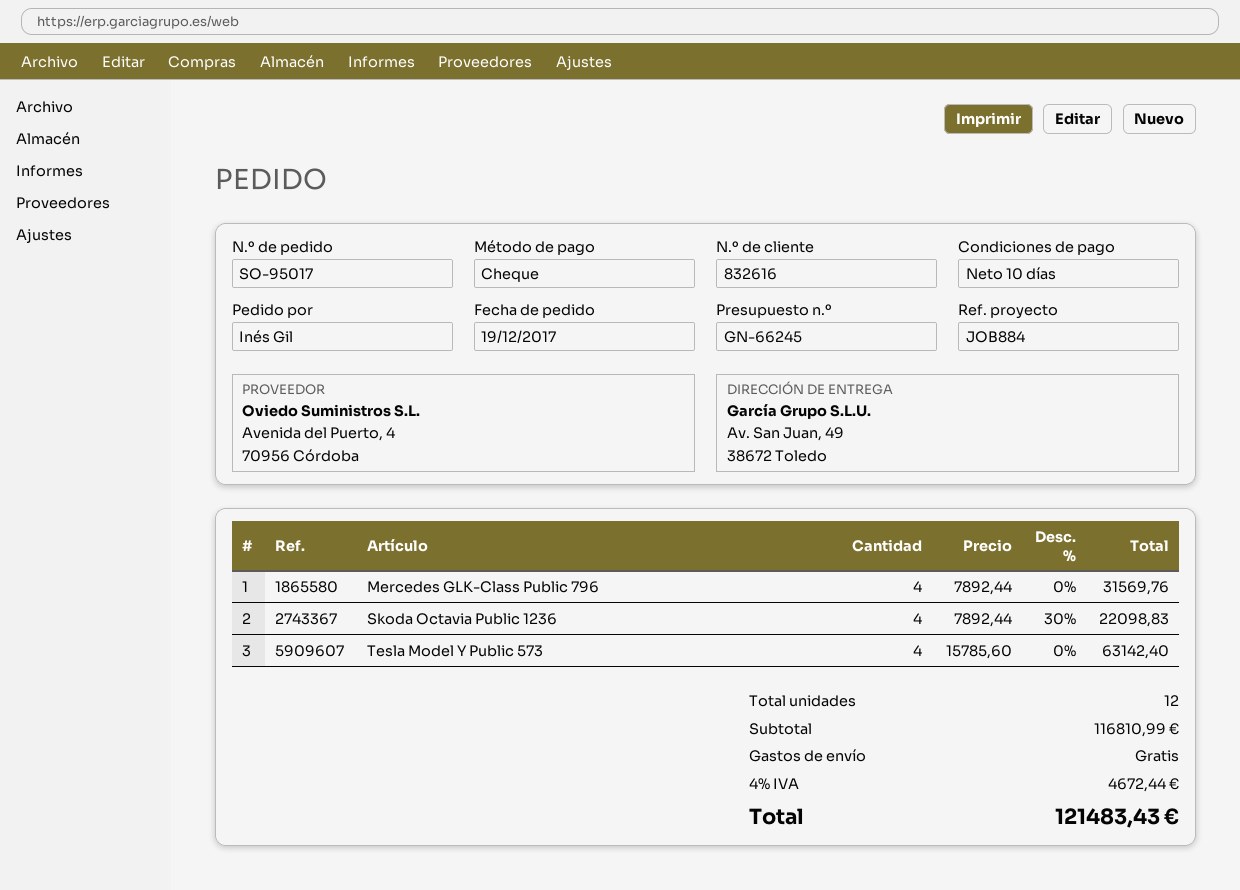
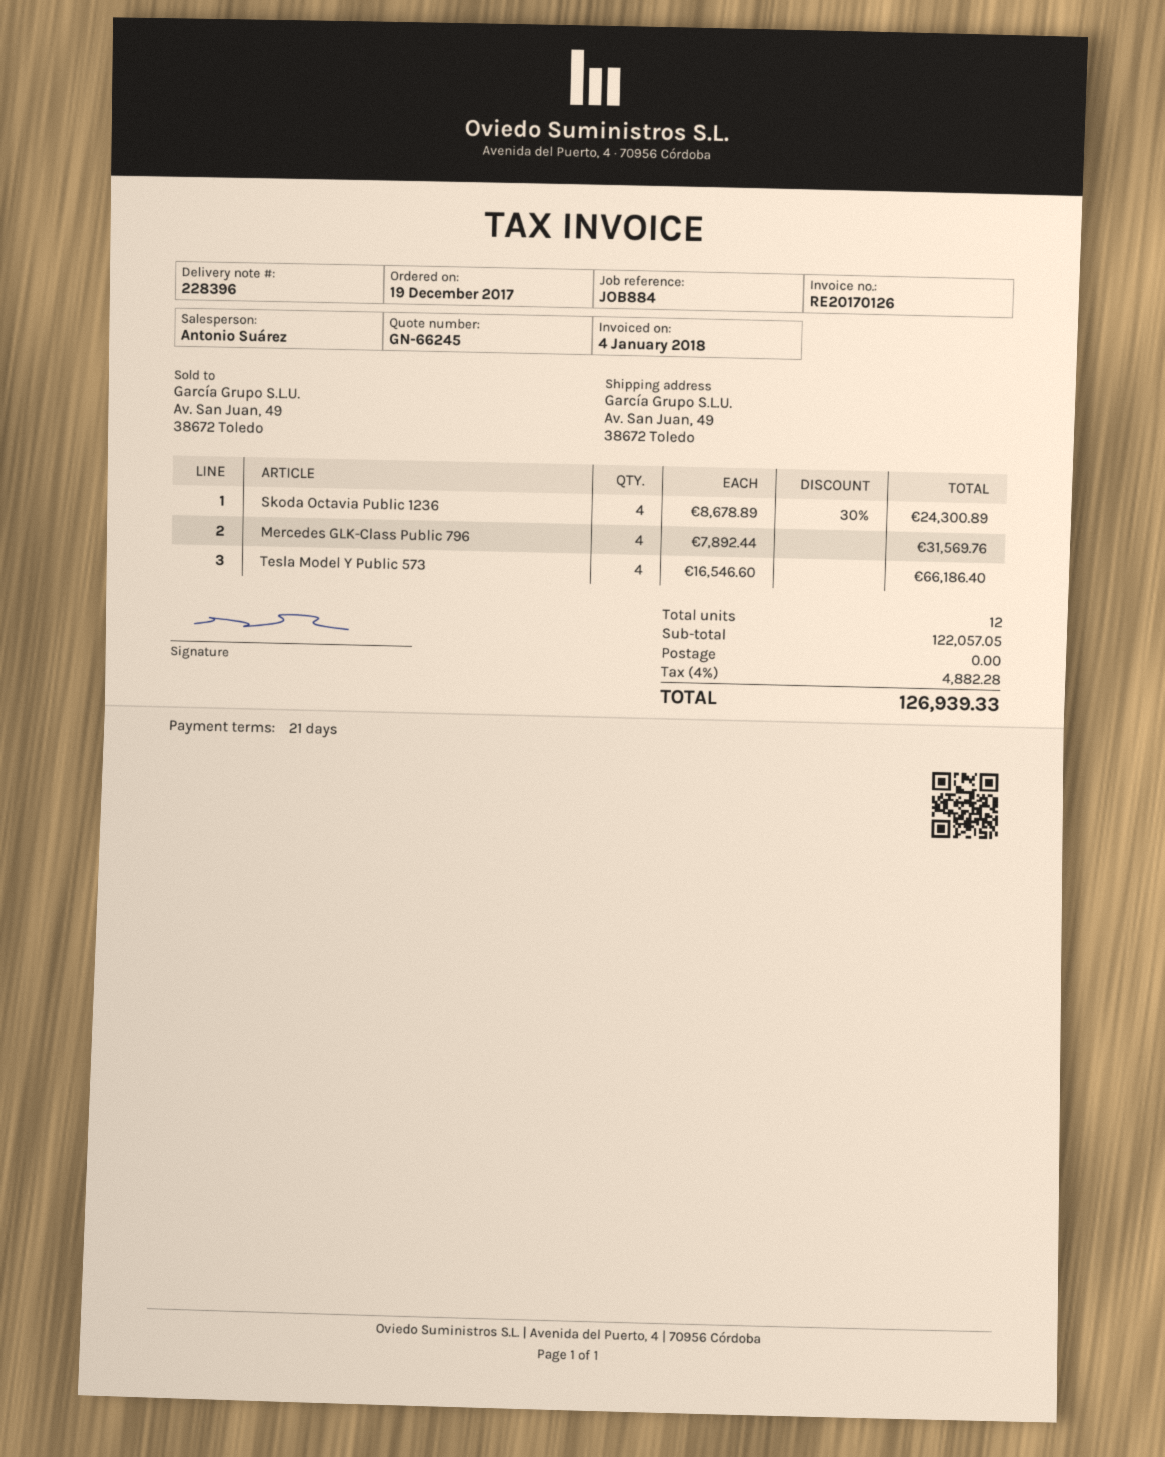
payment terms: 10 days -> 21 days
Skoda Octavia Public 1236: 4 x 7892.44 - 30% = 22098.83 -> 4 x 8678.89 - 30% = 24300.89
Tesla Model Y Public 573: 4 x 15785.60 = 63142.40 -> 4 x 16546.60 = 66186.40
subtotal: 116810.99 -> 122057.05
tax: 4% = 4672.44 -> 4% = 4882.28
total: 121483.43 -> 126939.33

